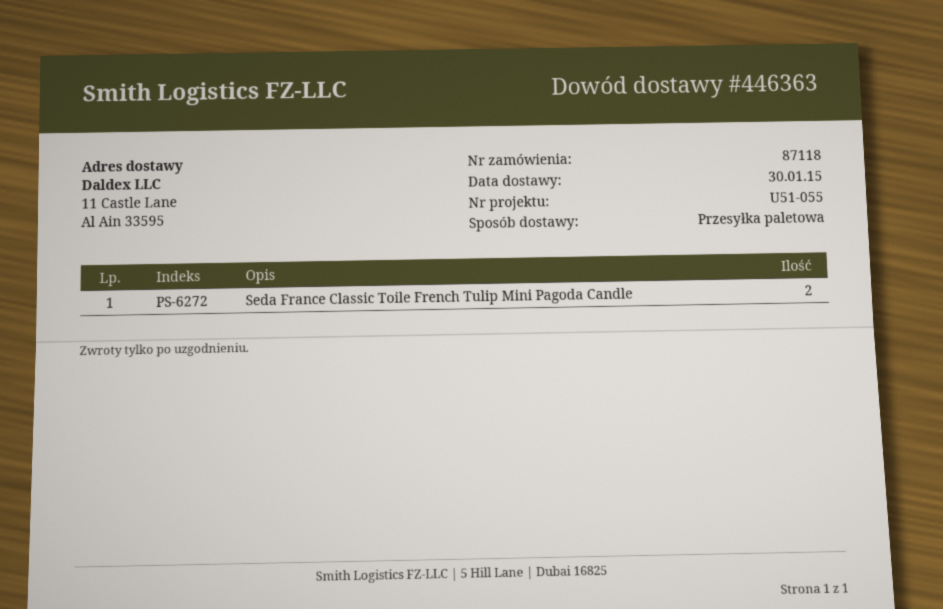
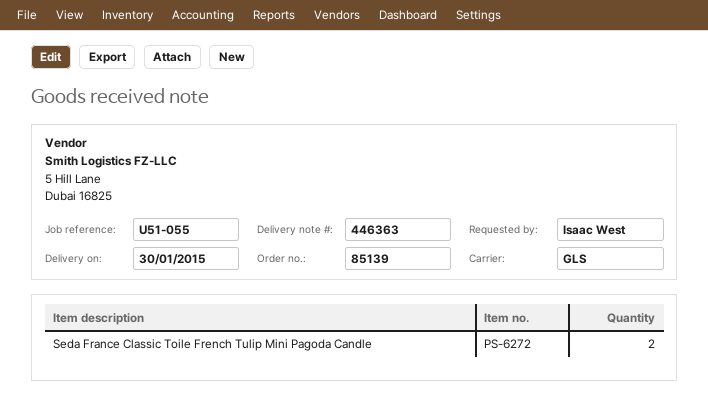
order number: 87118 -> 85139
shipping method: pallet freight -> GLS

